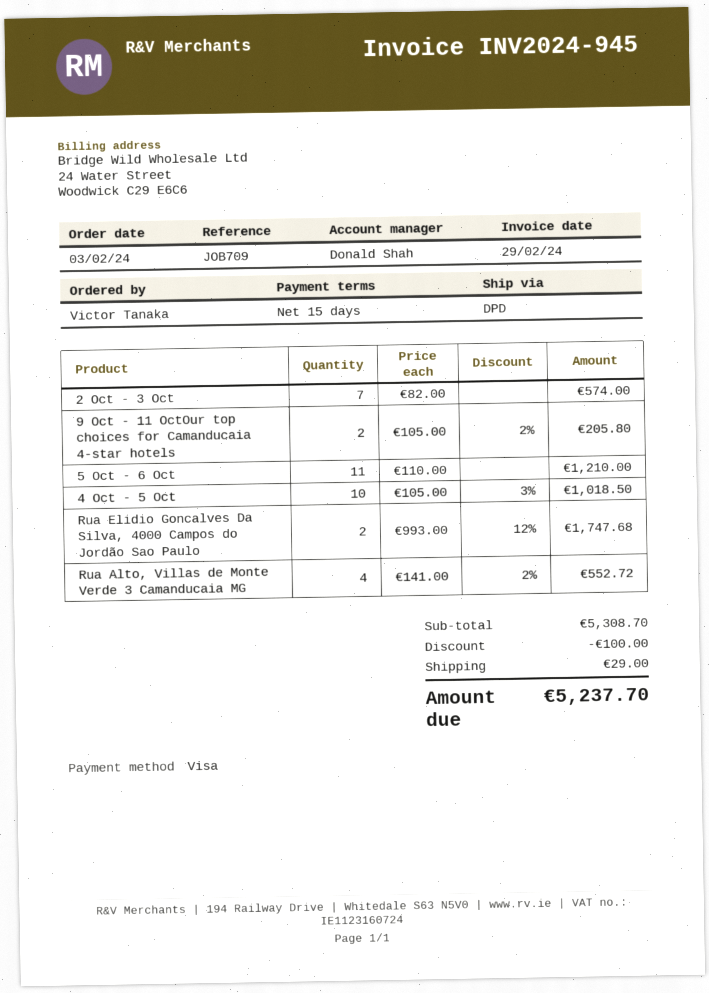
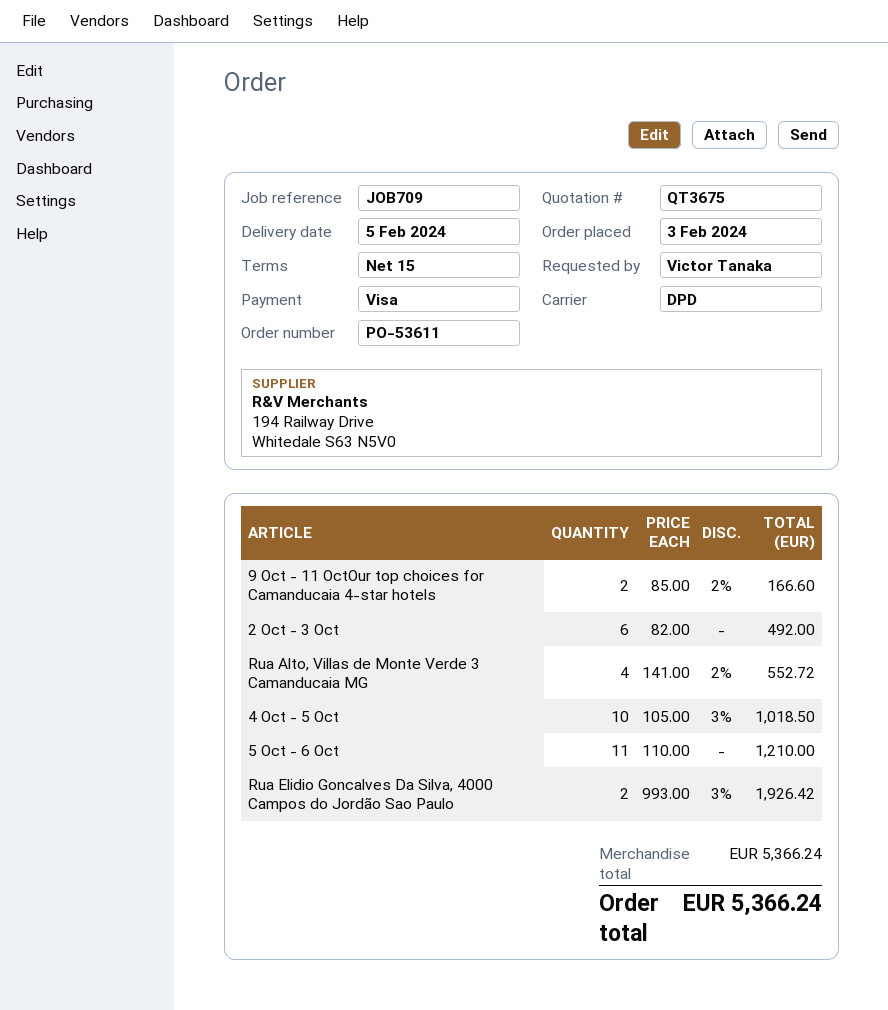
2 Oct - 3 Oct: 7 x 82.00 = 574.00 -> 6 x 82.00 = 492.00
9 Oct - 11 OctOur top choices for Camanducaia 4-star hotels: 2 x 105.00 - 2% = 205.80 -> 2 x 85.00 - 2% = 166.60
Rua Elidio Goncalves Da Silva, 4000 Campos do Jordão Sao Paulo: 2 x 993.00 - 12% = 1747.68 -> 2 x 993.00 - 3% = 1926.42
subtotal: 5308.70 -> 5366.24
discount: 100.00 -> none
shipping: 29.00 -> none
total: 5237.70 -> 5366.24

